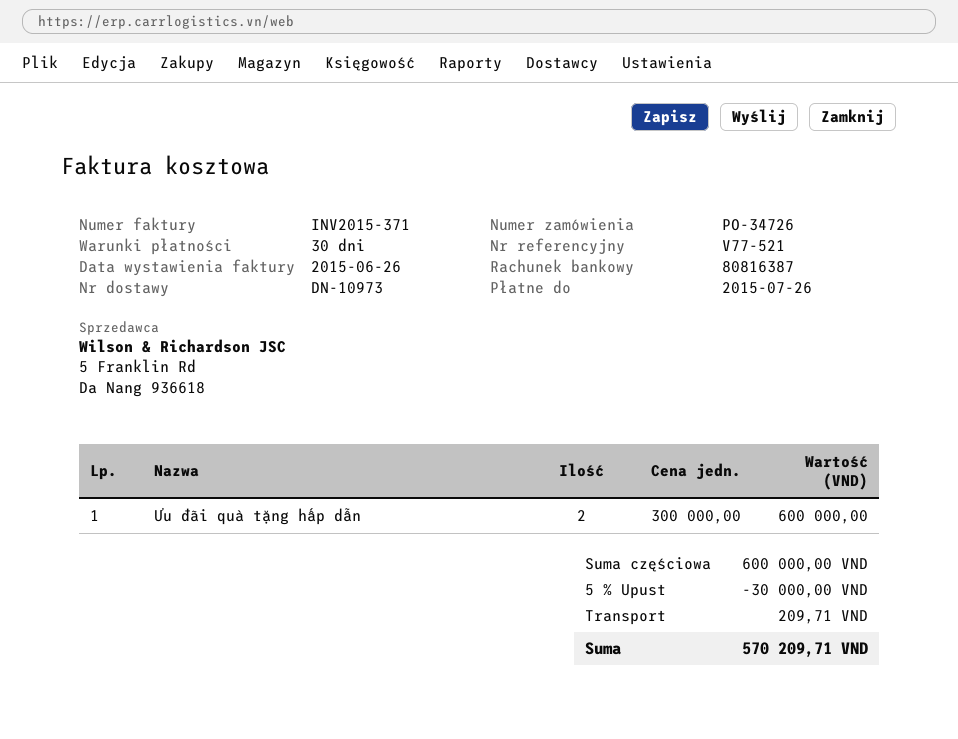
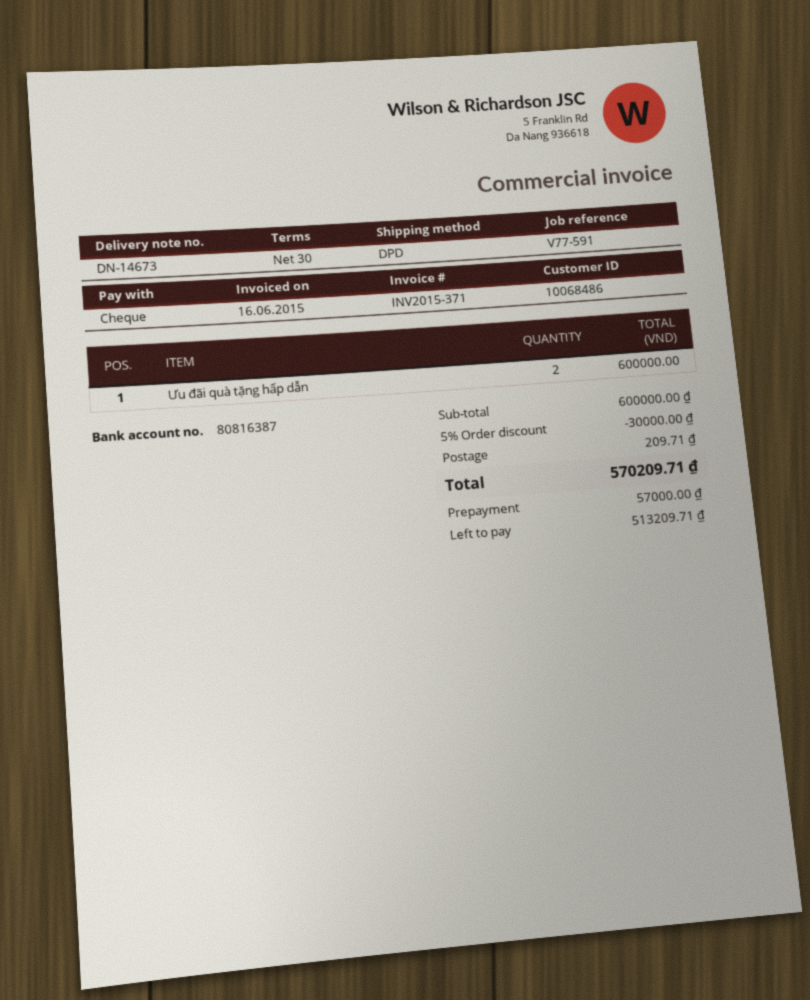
delivery note number: DN-10973 -> DN-14673
invoice date: 2015-06-26 -> 2015-06-16
reference: V77-521 -> V77-591

